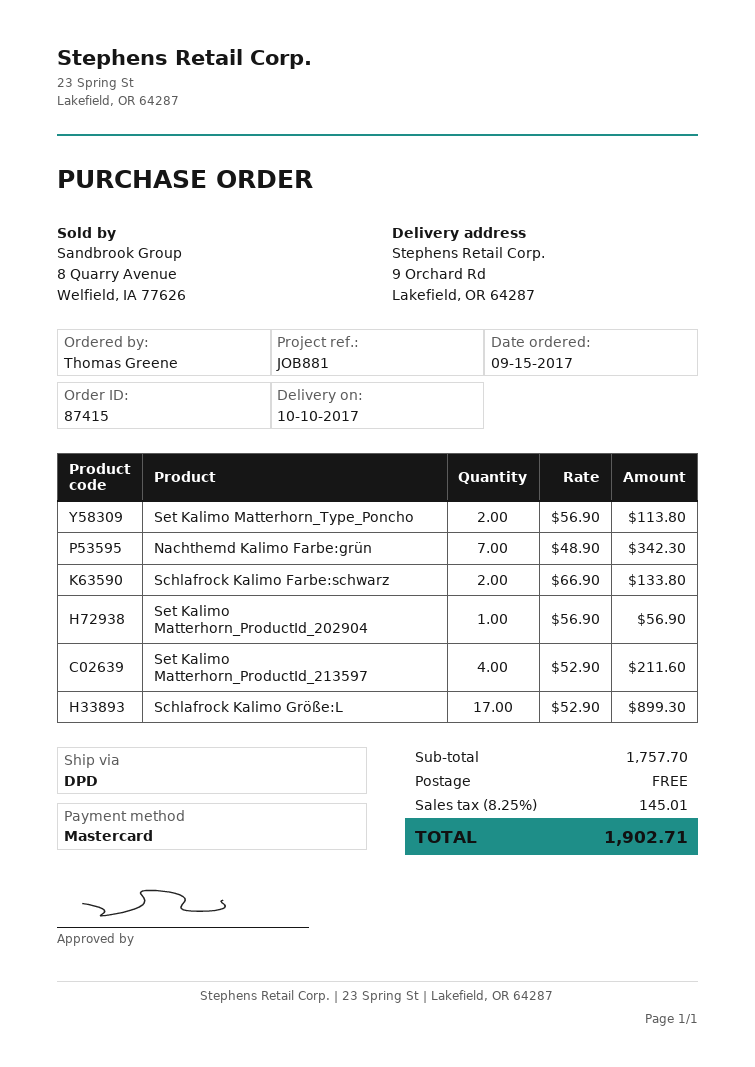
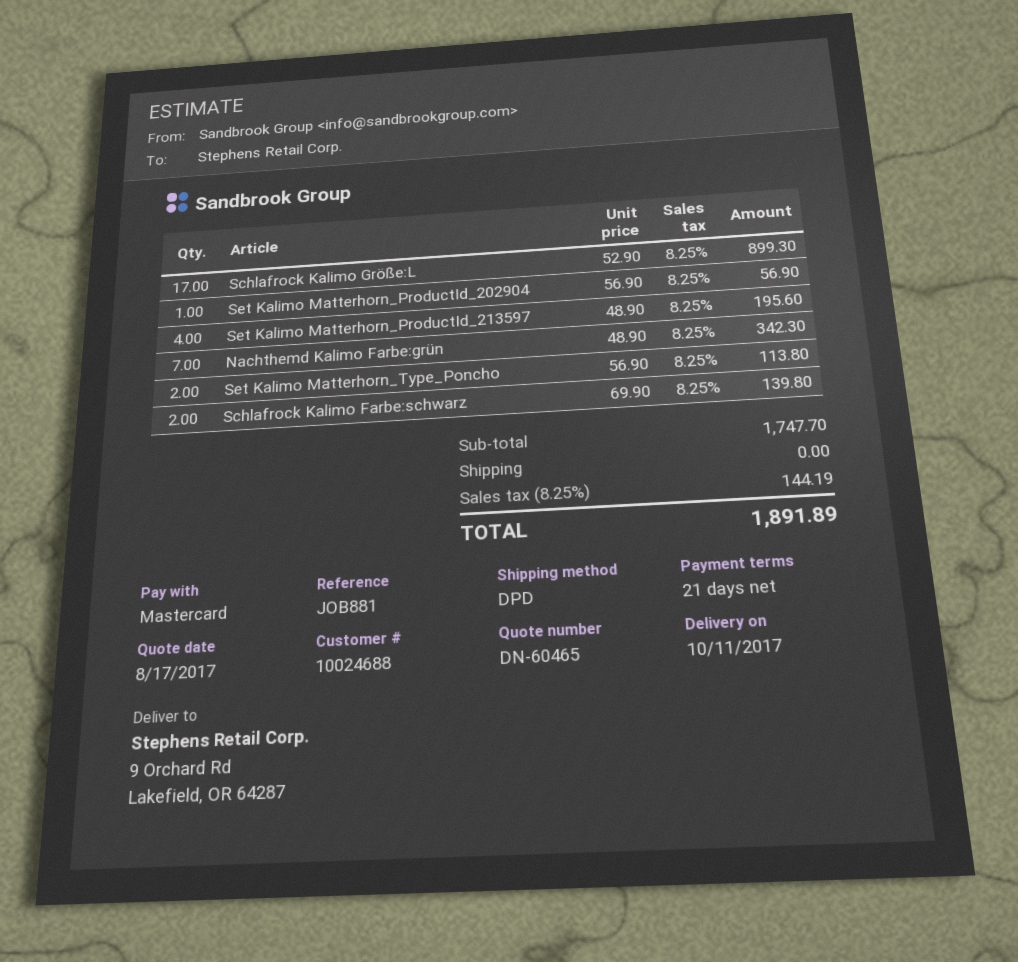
delivery date: 2017-10-10 -> 2017-10-11
Schlafrock Kalimo Farbe:schwarz: 2 x 66.90 = 133.80 -> 2 x 69.90 = 139.80
Set Kalimo Matterhorn_ProductId_213597: 4 x 52.90 = 211.60 -> 4 x 48.90 = 195.60
subtotal: 1757.70 -> 1747.70
tax: 8.25% = 145.01 -> 8.25% = 144.19
total: 1902.71 -> 1891.89

